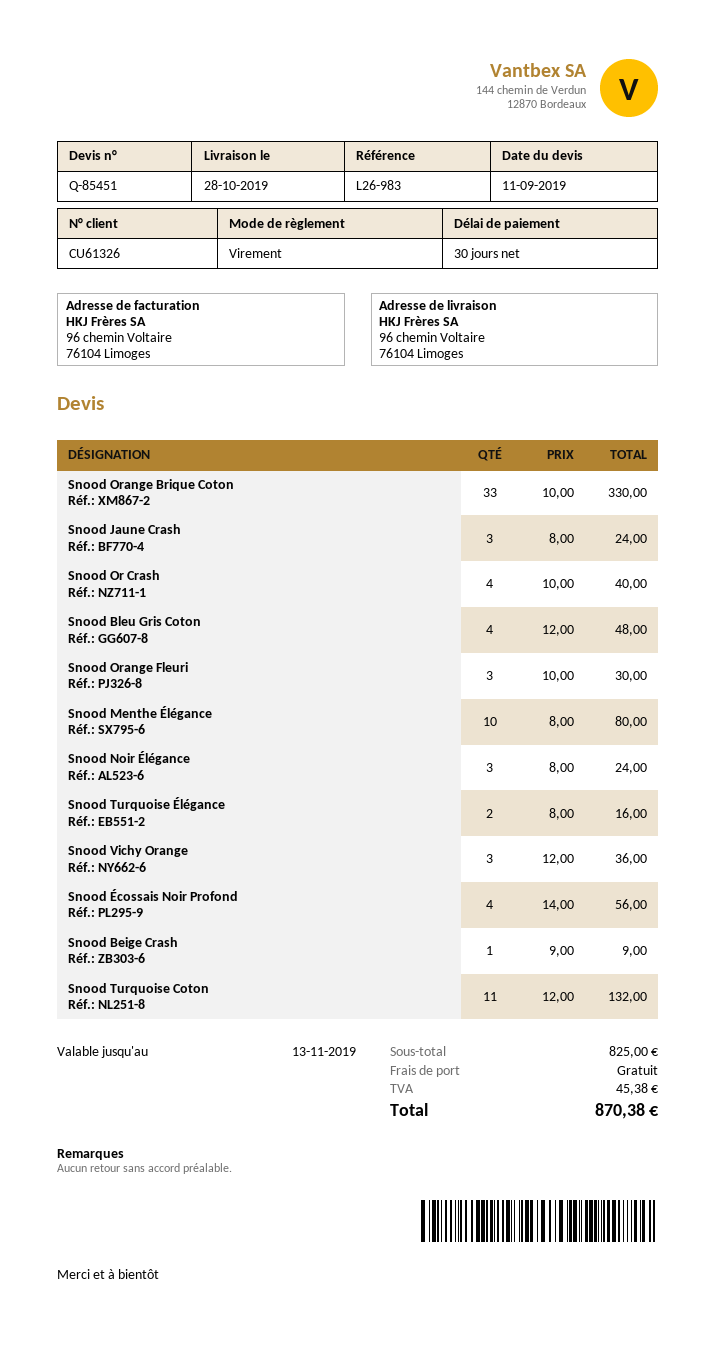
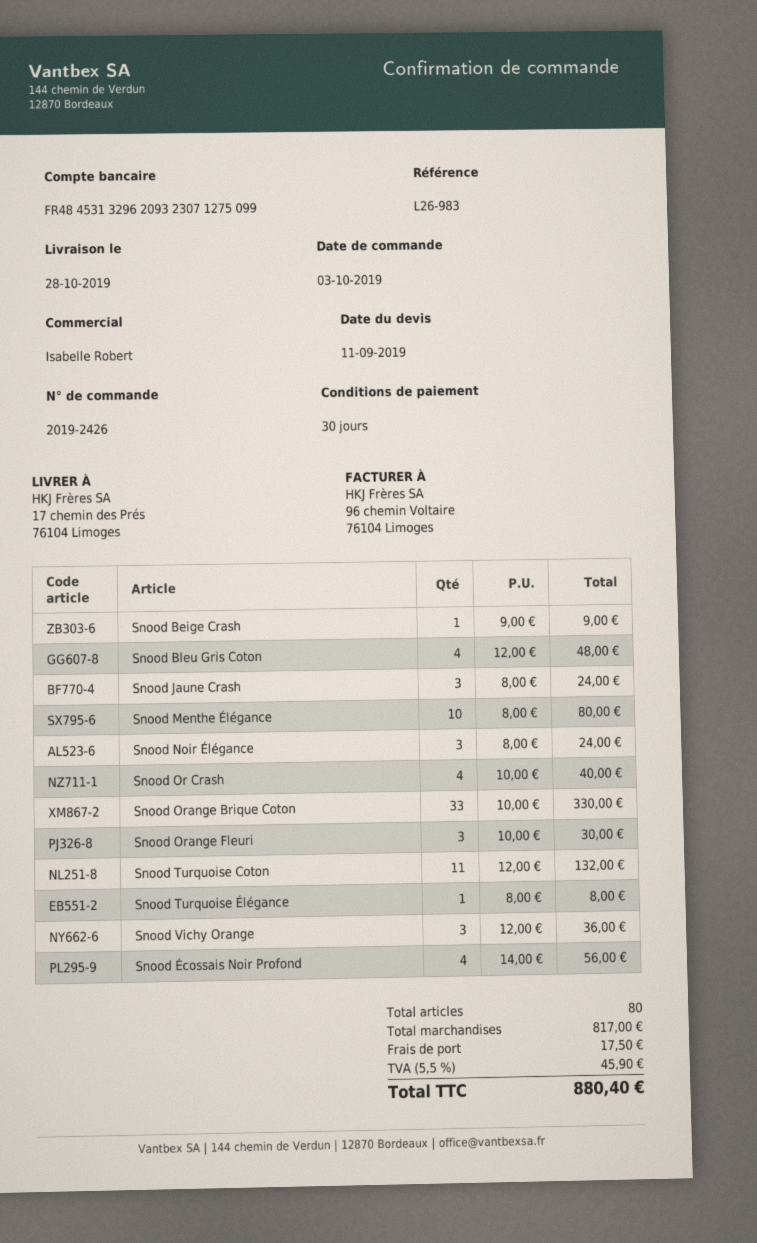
ship to: 96 chemin Voltaire, 76104 Limoges -> 17 chemin des Prés, 76104 Limoges
Snood Turquoise Élégance: 2 x 8.00 = 16.00 -> 1 x 8.00 = 8.00
subtotal: 825.00 -> 817.00
shipping: 0.00 -> 17.50
tax: 45.38 -> 45.90
total: 870.38 -> 880.40

